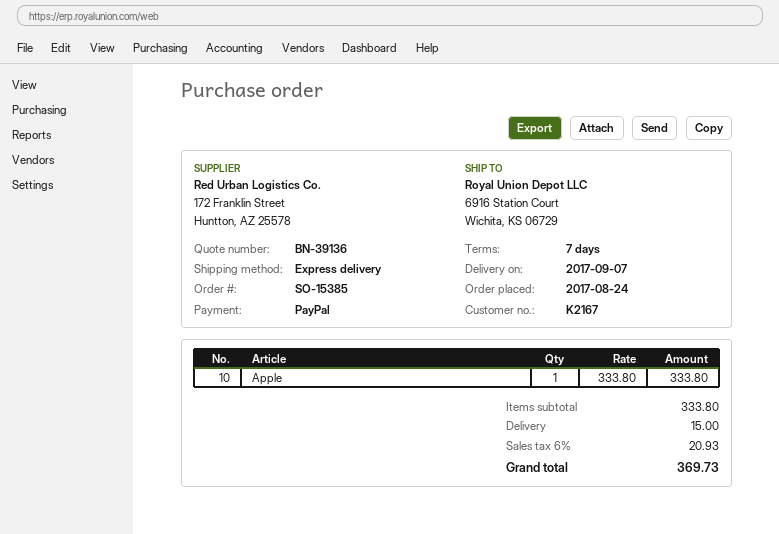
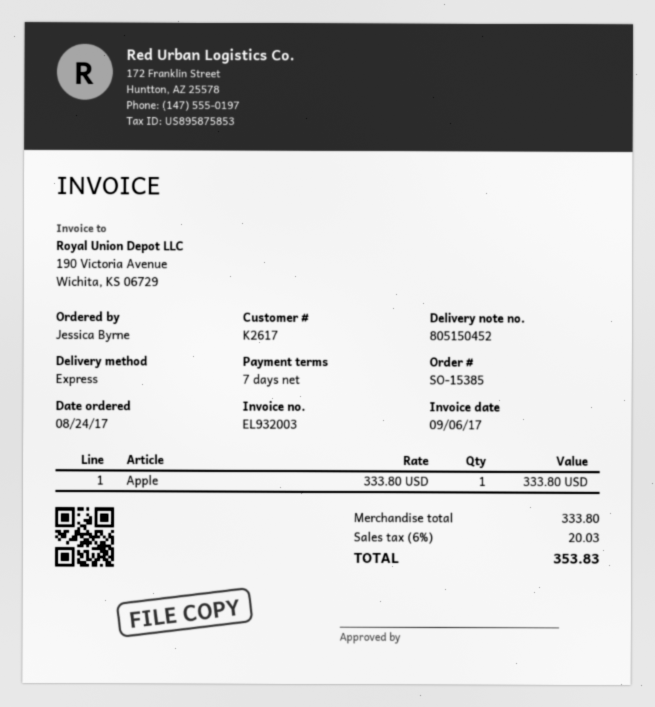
customer number: K2167 -> K2617
shipping: 15.00 -> none
tax: 6% = 20.93 -> 6% = 20.03
total: 369.73 -> 353.83

